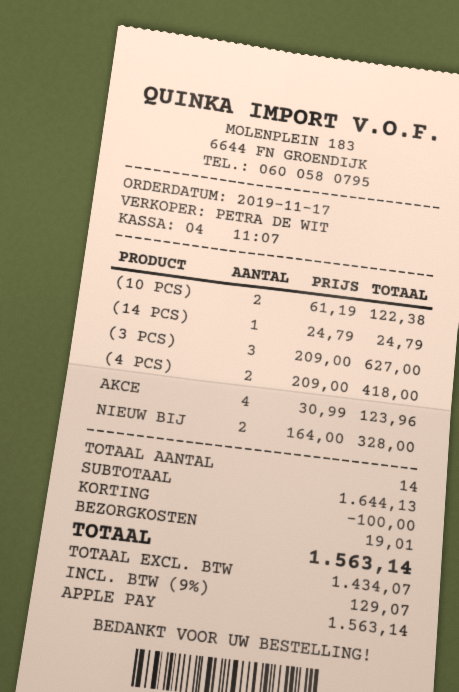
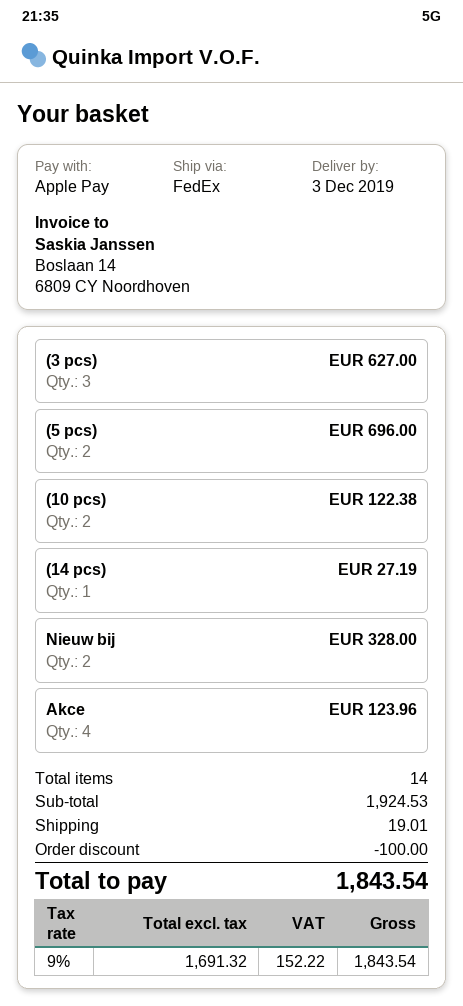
(14 PCS): 1 for 24.79 -> 1 for 27.19
(4 PCS): 2 for 418.00 -> none
(5 pcs): none -> 2 for 696.00
subtotal: 1644.13 -> 1924.53
net: 1434.07 -> 1691.32
tax: 9% = 129.07 -> 9% = 152.22
total: 1563.14 -> 1843.54

